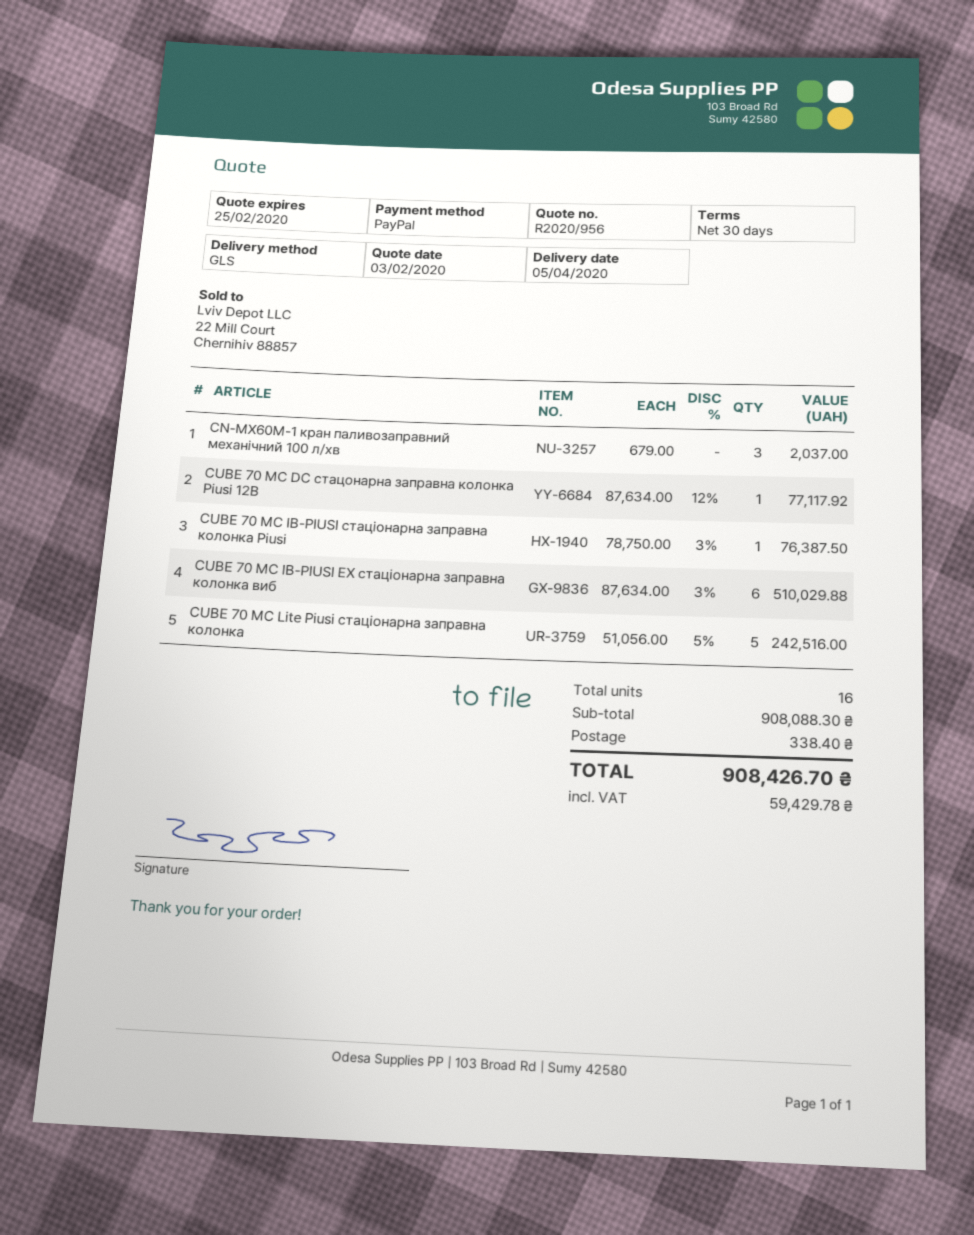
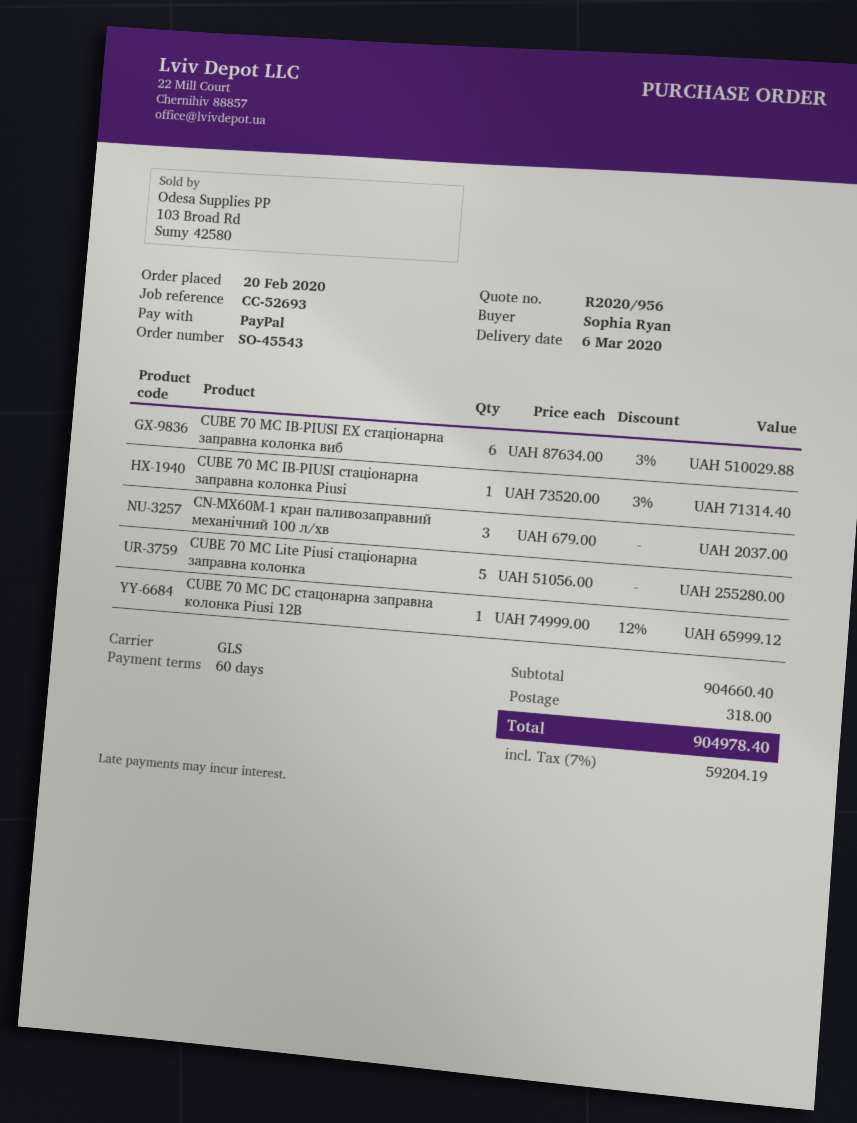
delivery date: 2020-04-05 -> 2020-03-06
payment terms: 30 days -> 60 days
CUBE 70 MC DC стацонарна заправна колонка Piusi 12В: 1 x 87634.00 - 12% = 77117.92 -> 1 x 74999.00 - 12% = 65999.12
CUBE 70 MC IB-PIUSI стаціонарна заправна колонка Piusi: 1 x 78750.00 - 3% = 76387.50 -> 1 x 73520.00 - 3% = 71314.40
CUBE 70 MC Lite Piusi стаціонарна заправна колонка: 5 x 51056.00 - 5% = 242516.00 -> 5 x 51056.00 = 255280.00
subtotal: 908088.30 -> 904660.40
shipping: 338.40 -> 318.00
tax: 59429.78 -> 59204.19
total: 908426.70 -> 904978.40

